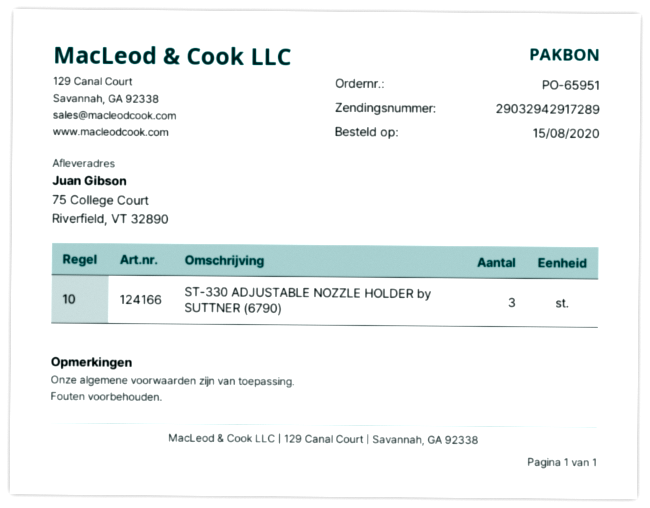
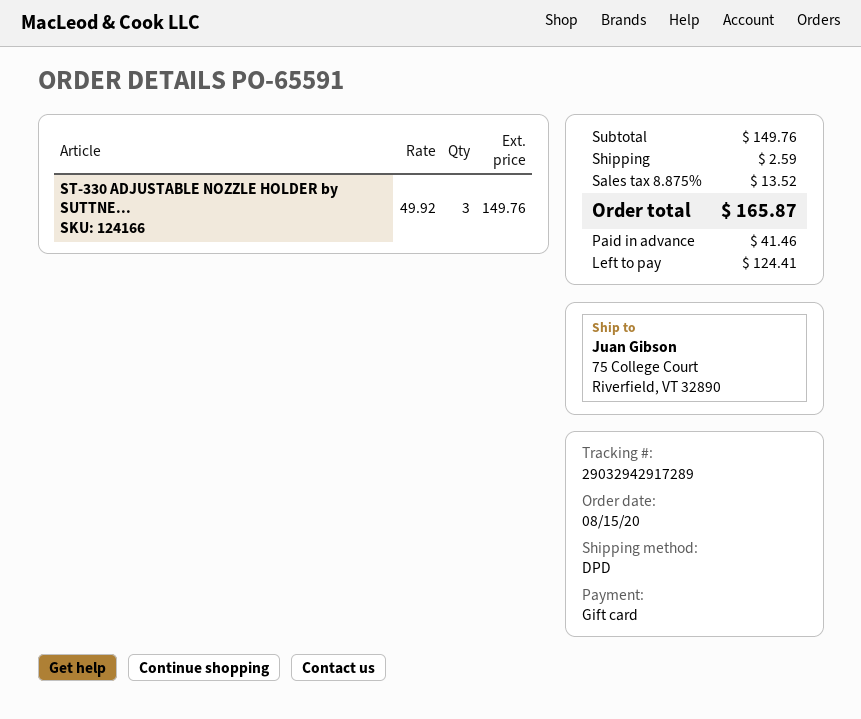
order number: PO-65951 -> PO-65591

